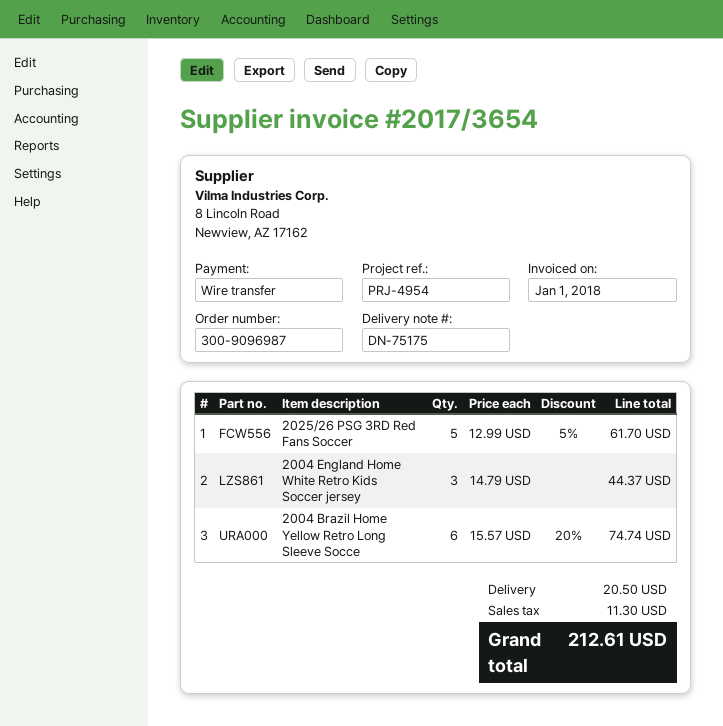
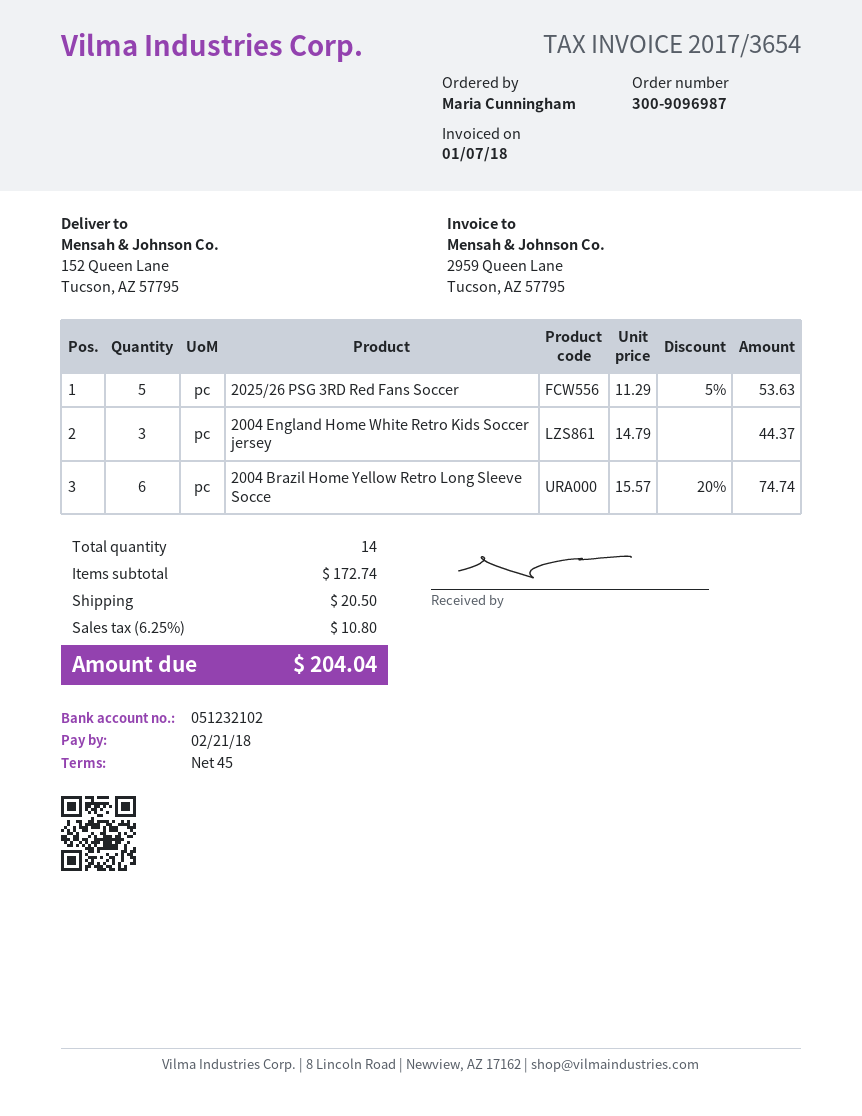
invoice date: 2018-01-01 -> 2018-01-07
2025/26 PSG 3RD Red Fans Soccer: 5 x 12.99 - 5% = 61.70 -> 5 x 11.29 - 5% = 53.63
tax: 11.30 -> 10.80
total: 212.61 -> 204.04

